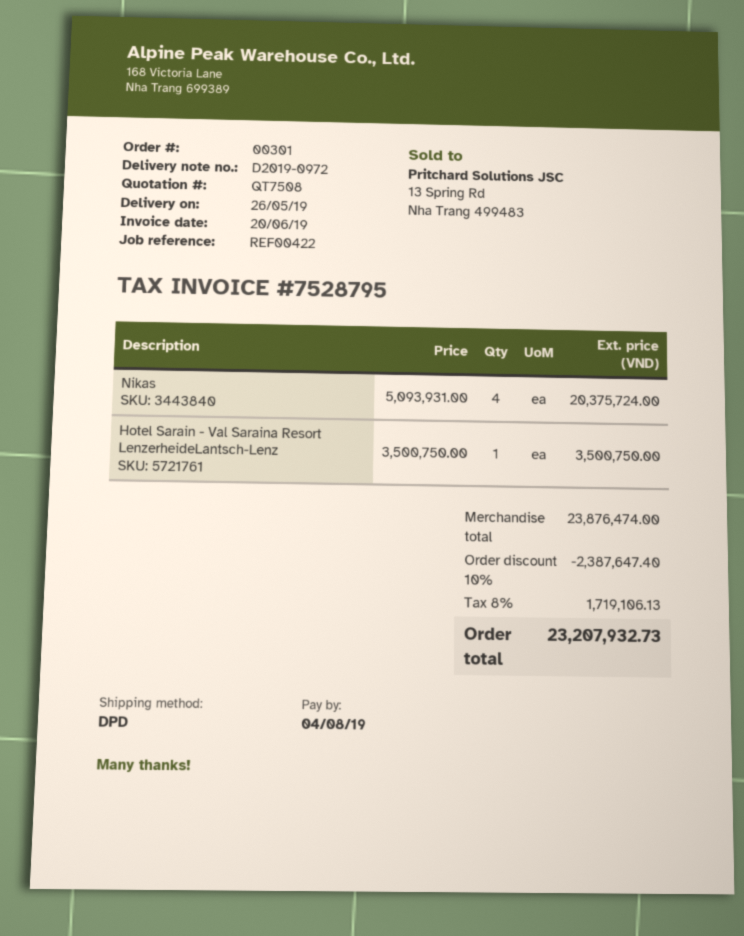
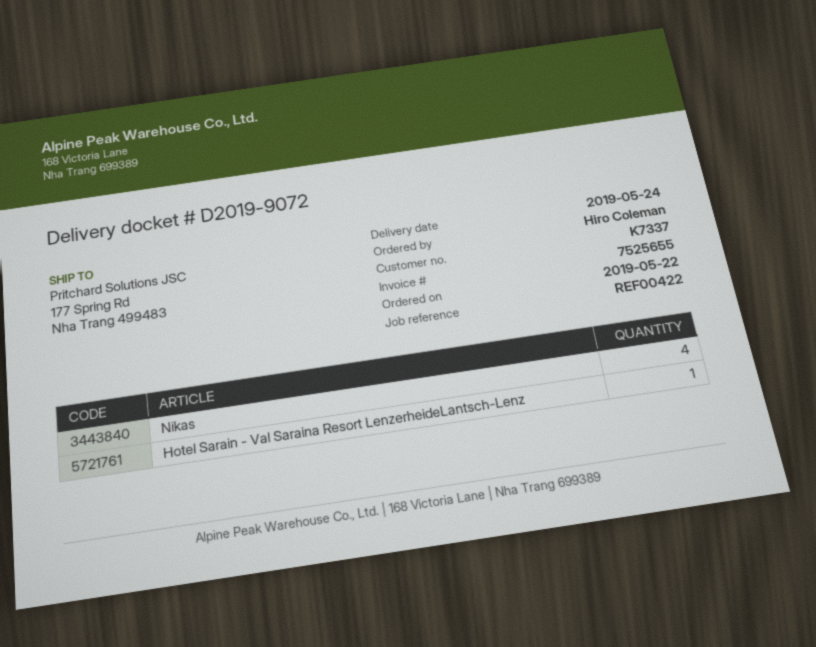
delivery note number: D2019-0972 -> D2019-9072
delivery date: 2019-05-26 -> 2019-05-24
invoice number: 7528795 -> 7525655

